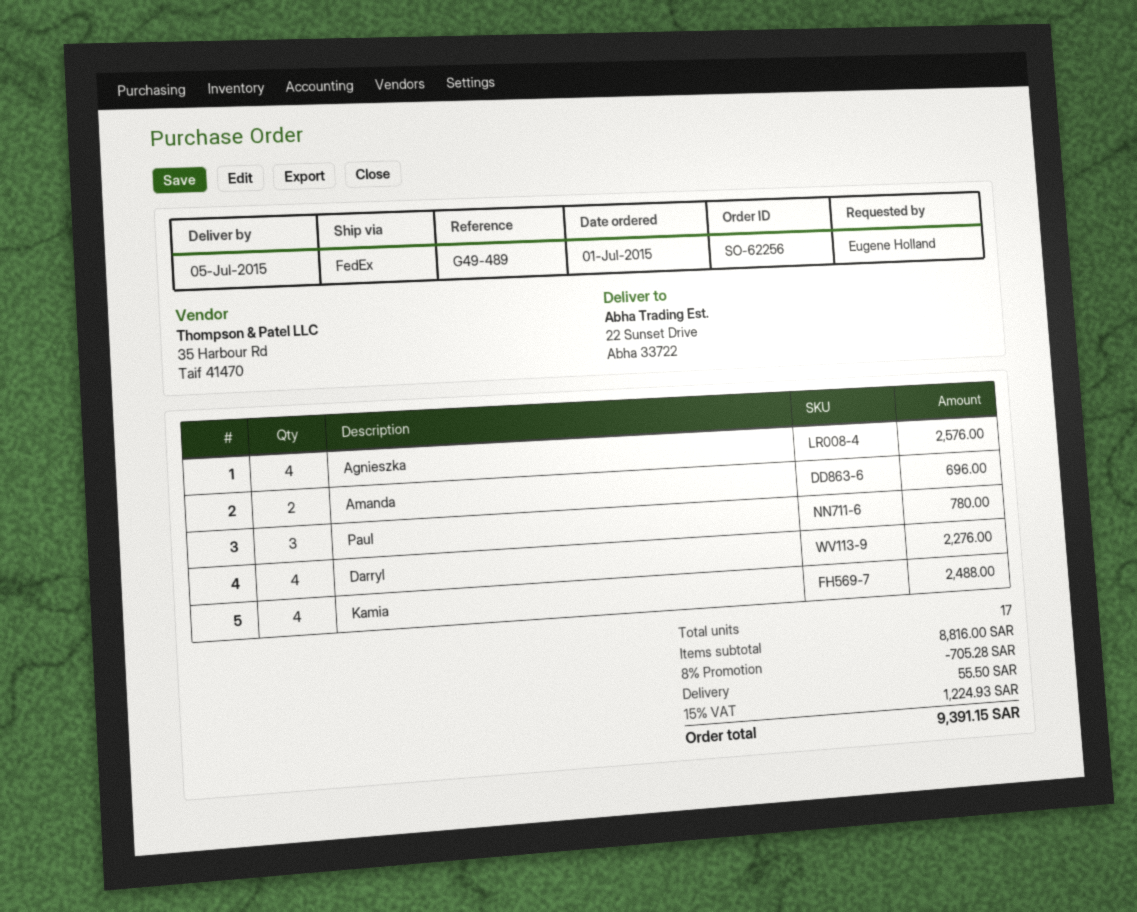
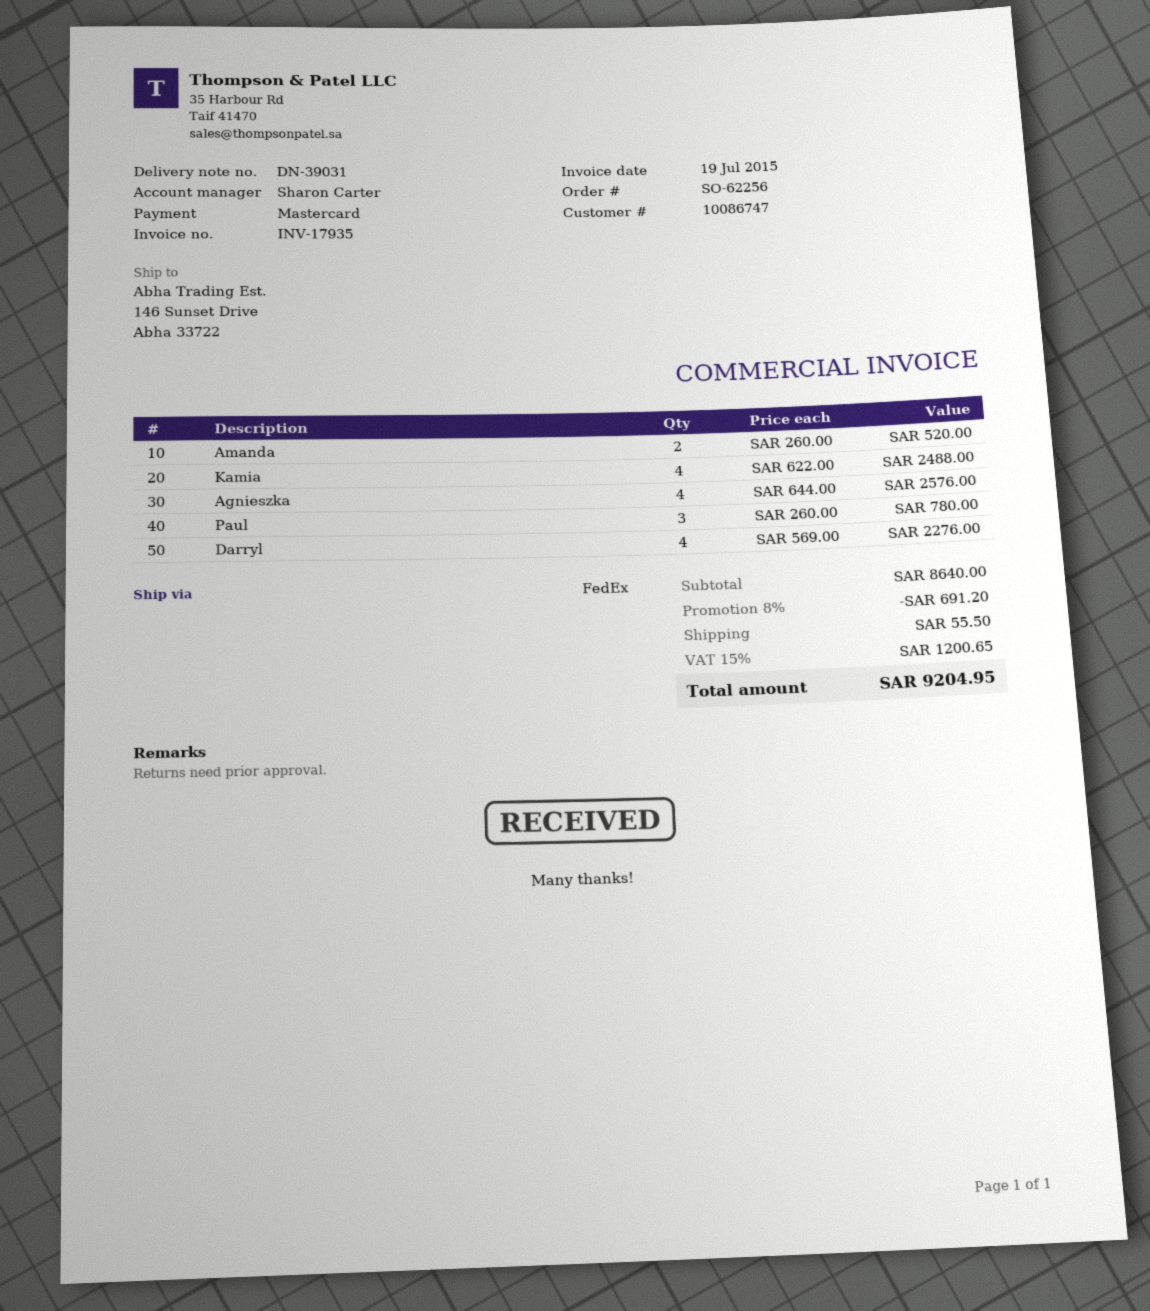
ship to: 22 Sunset Drive, Abha 33722 -> 146 Sunset Drive, Abha 33722
Amanda: 2 for 696.00 -> 2 for 520.00
subtotal: 8816.00 -> 8640.00
discount: 8% = 705.28 -> 8% = 691.20
tax: 15% = 1224.93 -> 15% = 1200.65
total: 9391.15 -> 9204.95

